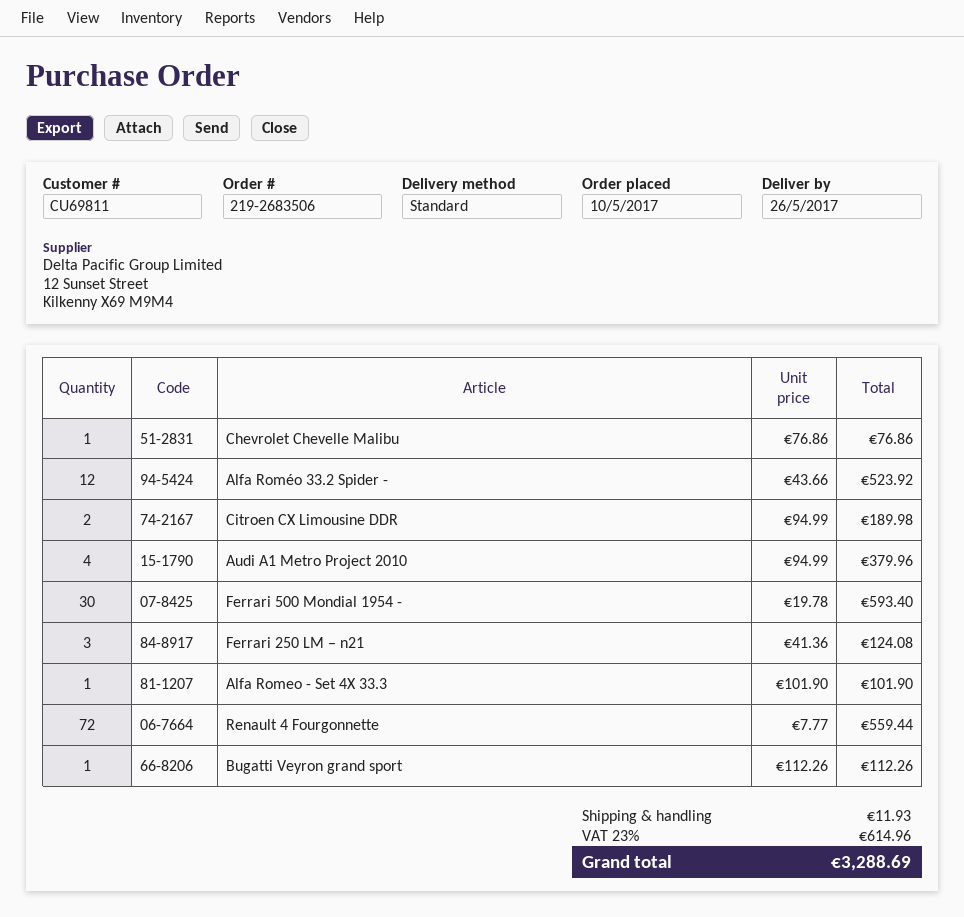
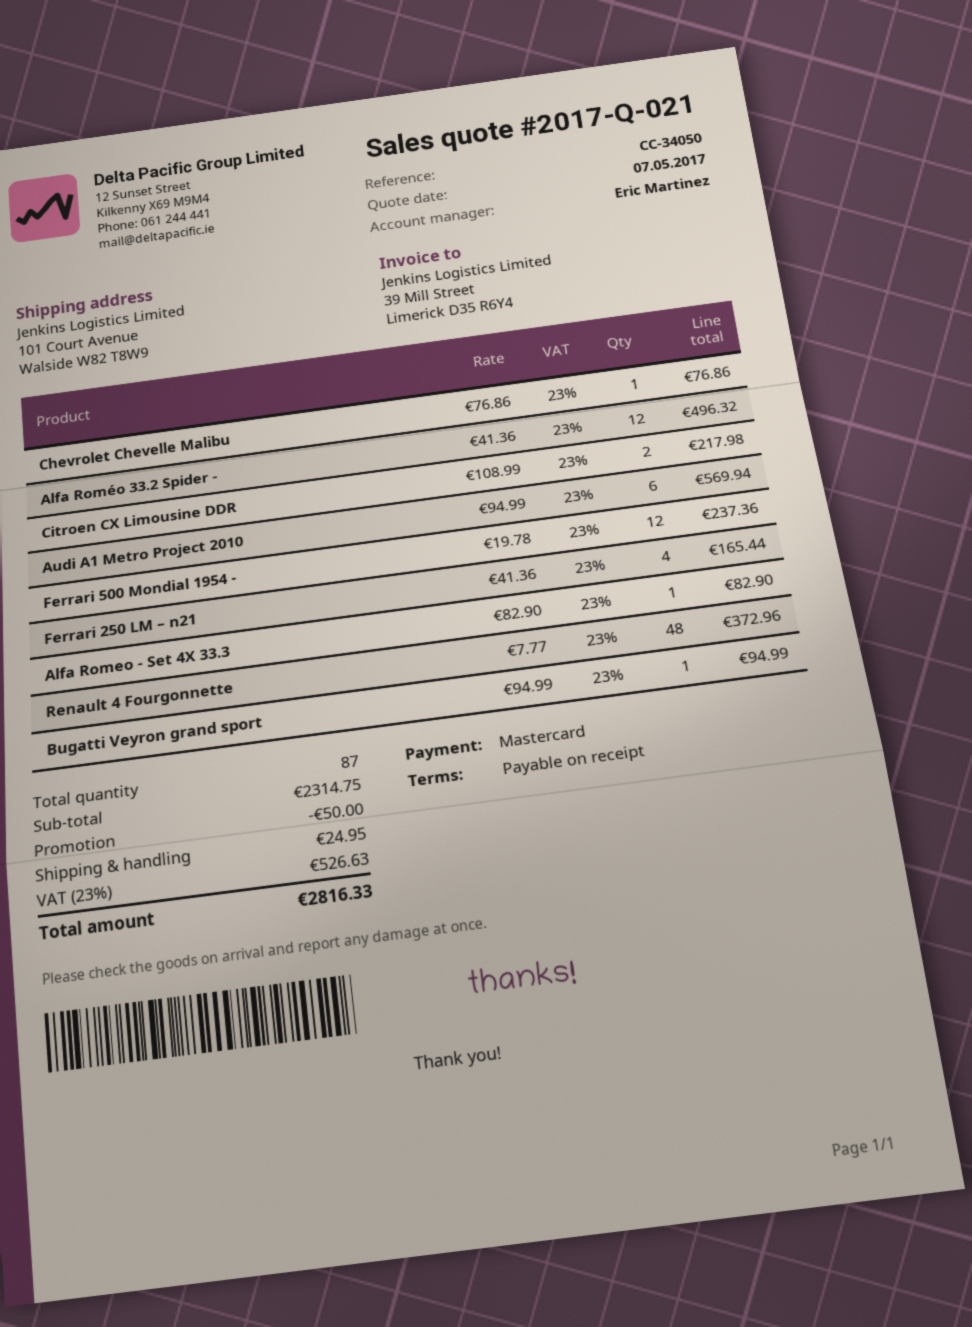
Alfa Roméo 33.2 Spider -: 12 x 43.66 = 523.92 -> 12 x 41.36 = 496.32
Citroen CX Limousine DDR: 2 x 94.99 = 189.98 -> 2 x 108.99 = 217.98
Audi A1 Metro Project 2010: 4 x 94.99 = 379.96 -> 6 x 94.99 = 569.94
Ferrari 500 Mondial 1954 -: 30 x 19.78 = 593.40 -> 12 x 19.78 = 237.36
Ferrari 250 LM – n21: 3 x 41.36 = 124.08 -> 4 x 41.36 = 165.44
Alfa Romeo - Set 4X 33.3: 1 x 101.90 = 101.90 -> 1 x 82.90 = 82.90
Renault 4 Fourgonnette: 72 x 7.77 = 559.44 -> 48 x 7.77 = 372.96
Bugatti Veyron grand sport: 1 x 112.26 = 112.26 -> 1 x 94.99 = 94.99
discount: none -> 50.00
shipping: 11.93 -> 24.95
tax: 23% = 614.96 -> 23% = 526.63
total: 3288.69 -> 2816.33

